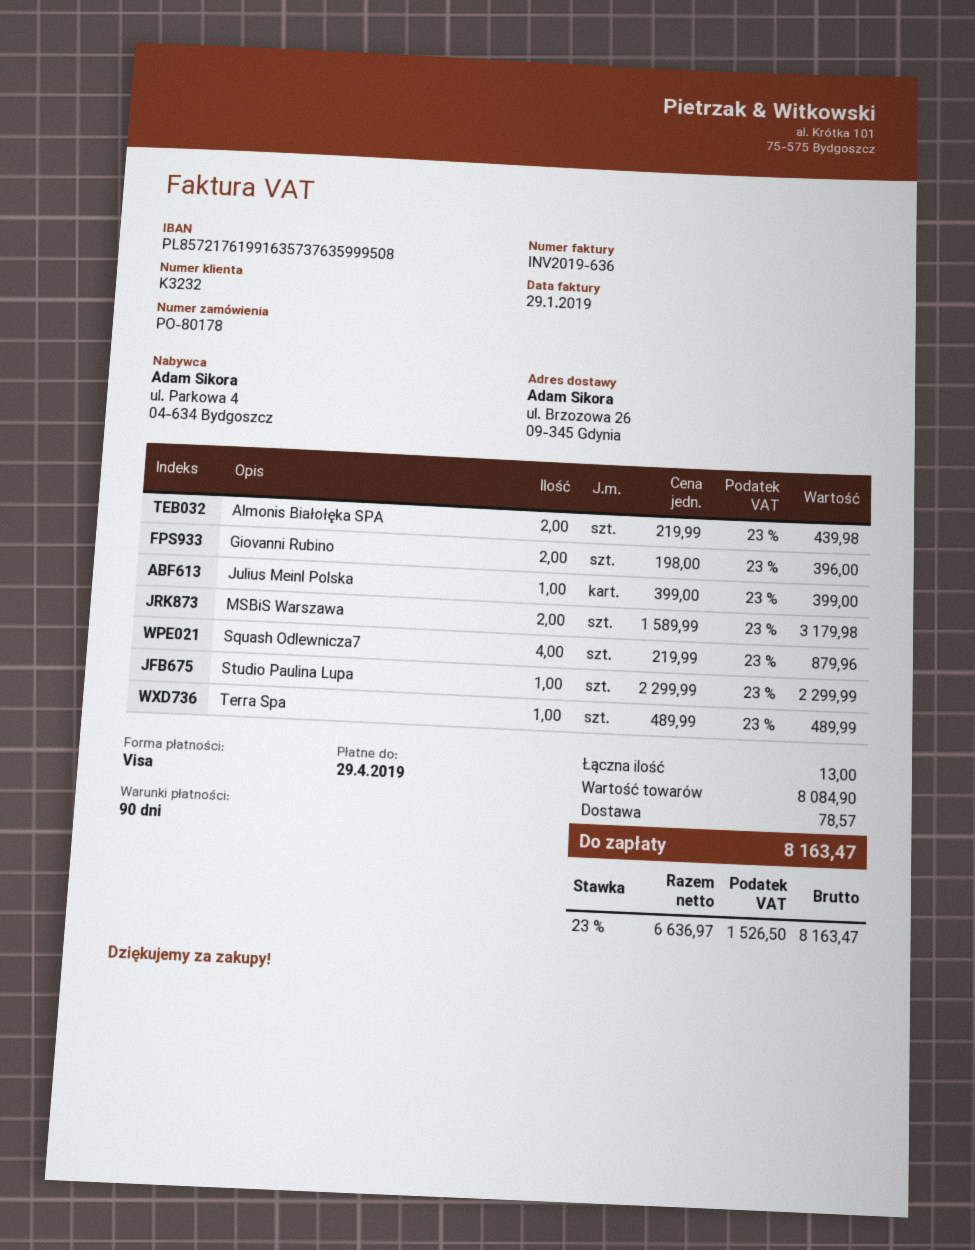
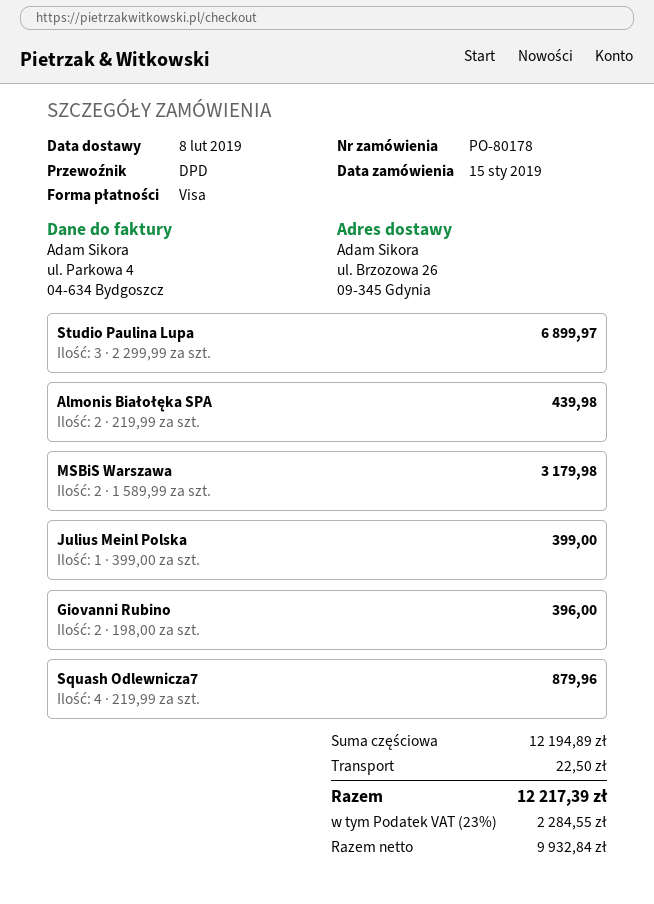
Studio Paulina Lupa: 1 x 2299.99 = 2299.99 -> 3 x 2299.99 = 6899.97
Terra Spa: 1 x 489.99 = 489.99 -> none
subtotal: 8084.90 -> 12194.89
shipping: 78.57 -> 22.50
net: 6636.97 -> 9932.84
tax: 23% = 1526.50 -> 23% = 2284.55
total: 8163.47 -> 12217.39

